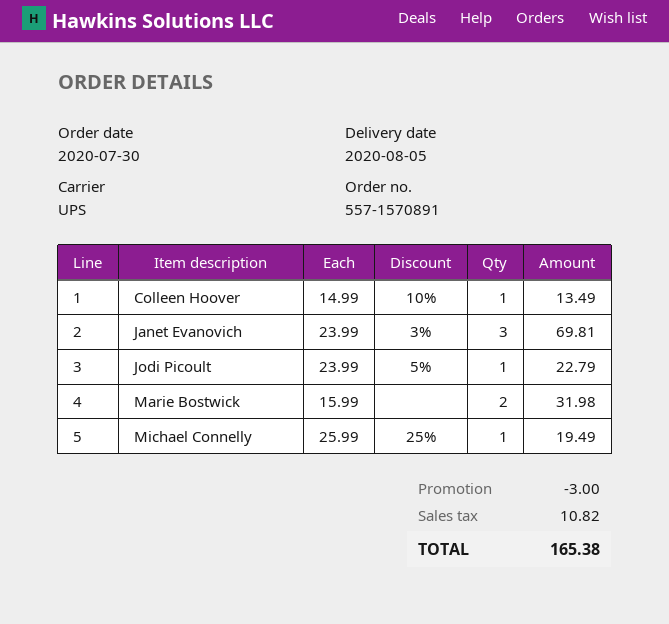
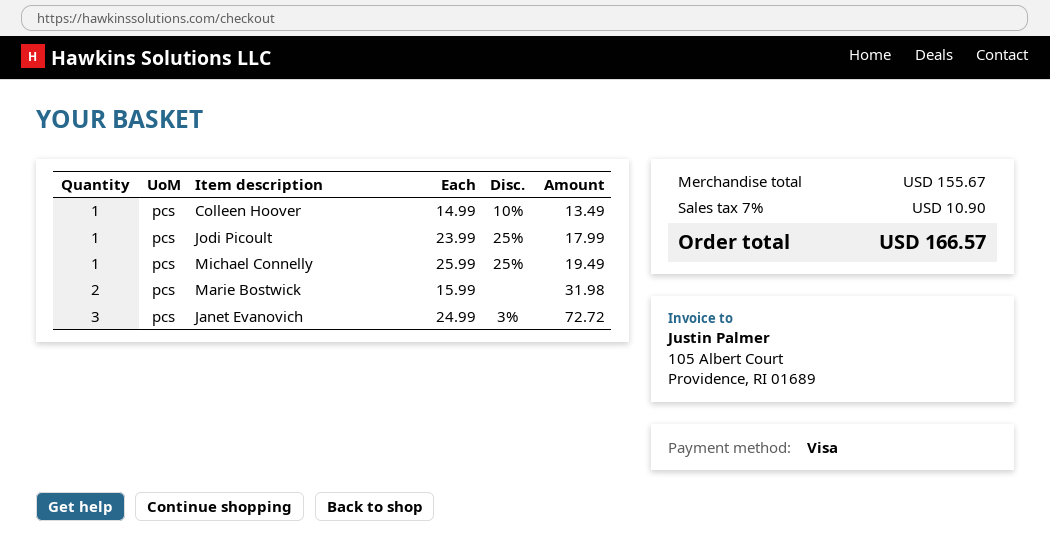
Janet Evanovich: 3 x 23.99 - 3% = 69.81 -> 3 x 24.99 - 3% = 72.72
Jodi Picoult: 1 x 23.99 - 5% = 22.79 -> 1 x 23.99 - 25% = 17.99
discount: 3.00 -> none
tax: 10.82 -> 10.90
total: 165.38 -> 166.57

